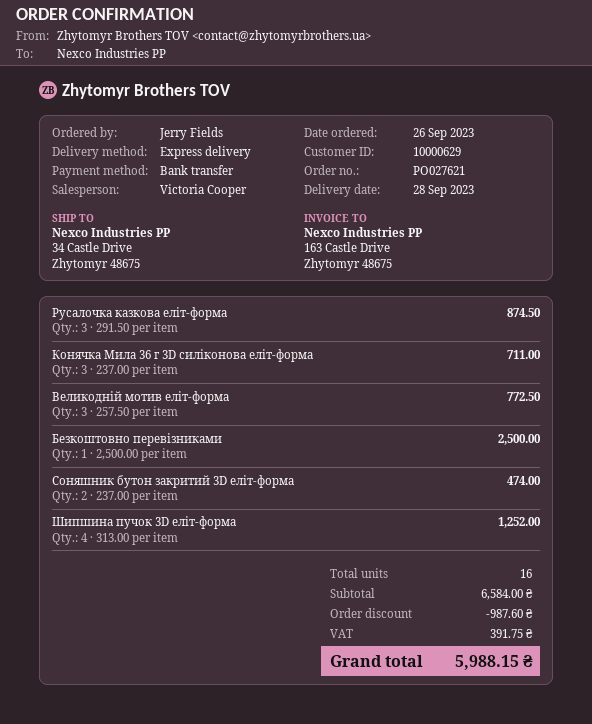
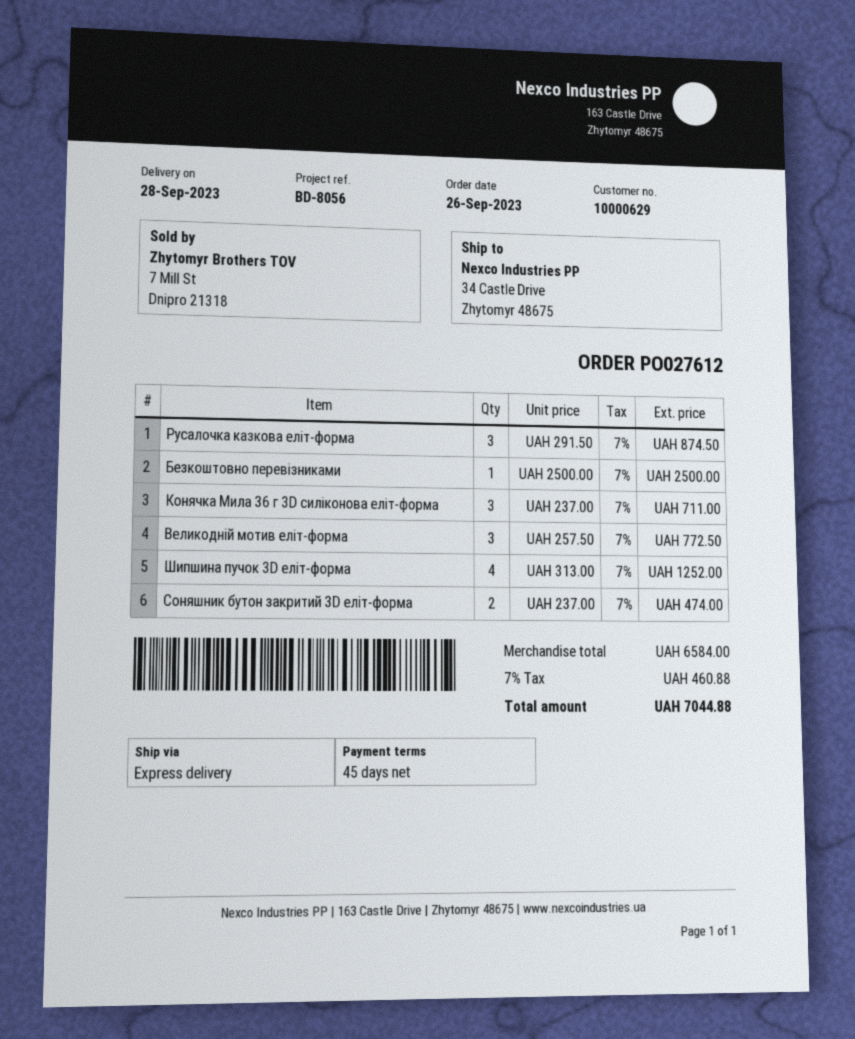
order number: PO027621 -> PO027612
discount: 987.60 -> none
tax: 391.75 -> 460.88
total: 5988.15 -> 7044.88

